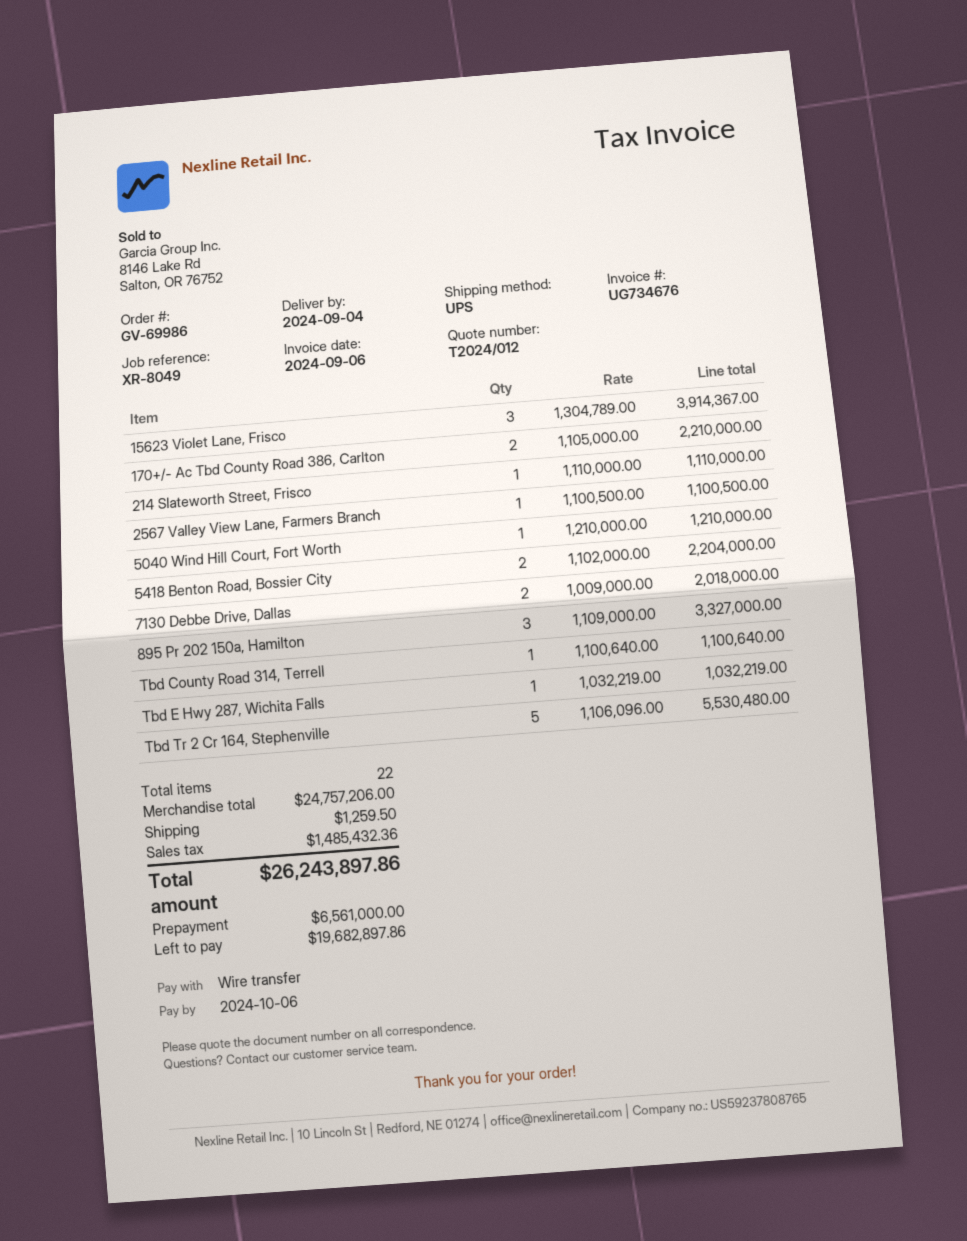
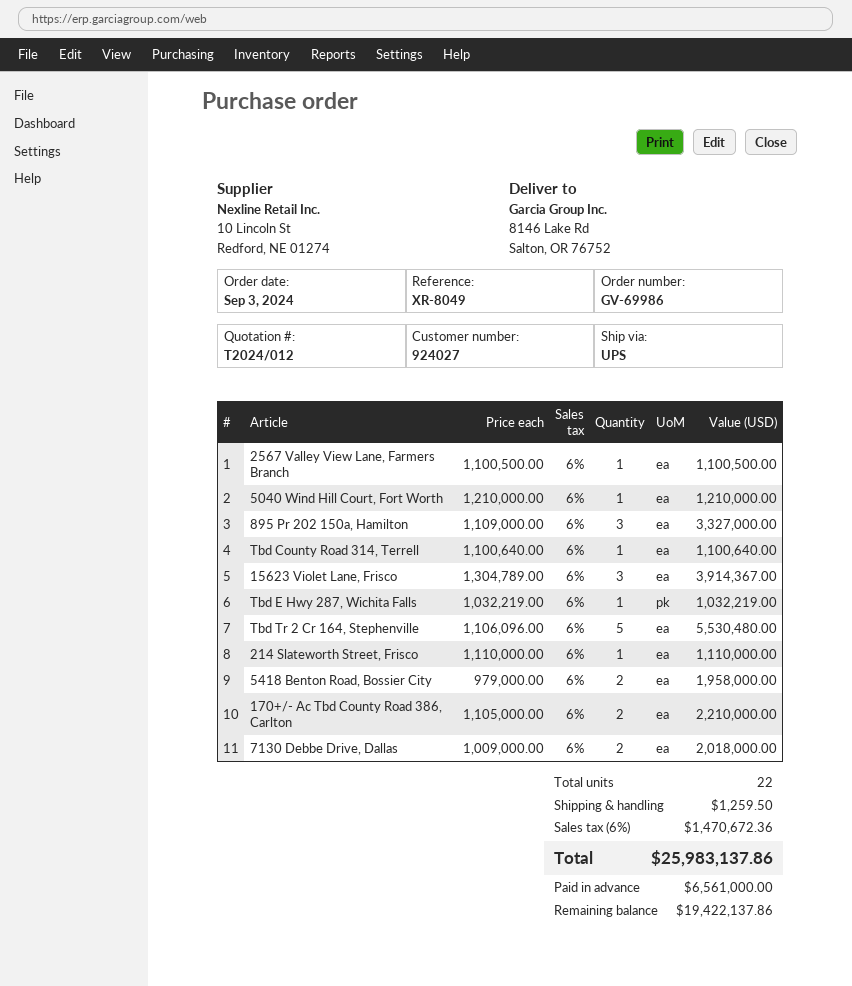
5418 Benton Road, Bossier City: 2 x 1102000.00 = 2204000.00 -> 2 x 979000.00 = 1958000.00
tax: 1485432.36 -> 1470672.36
total: 26243897.86 -> 25983137.86
balance: 19682897.86 -> 19422137.86

